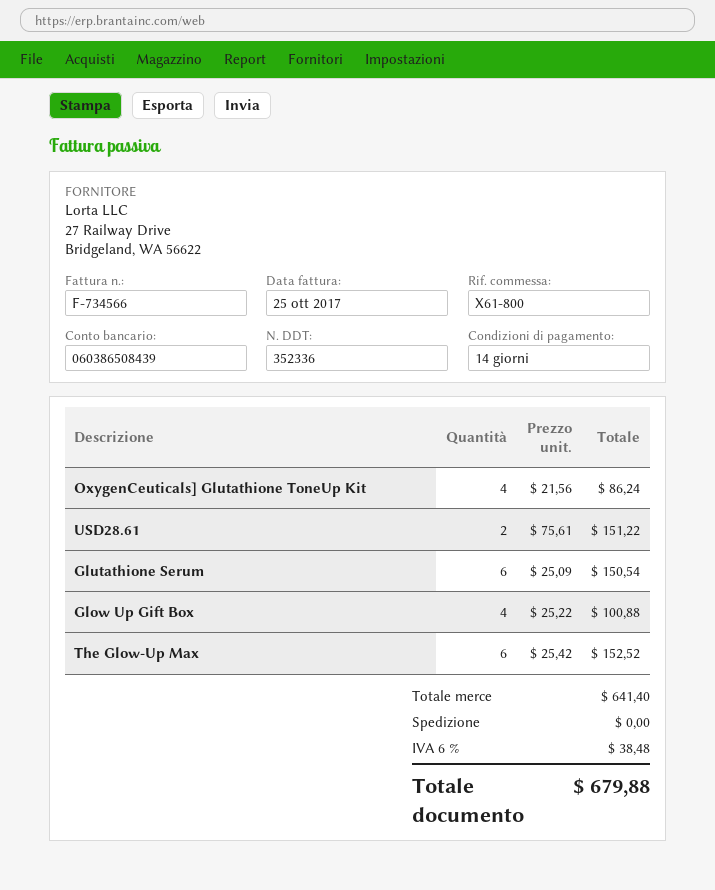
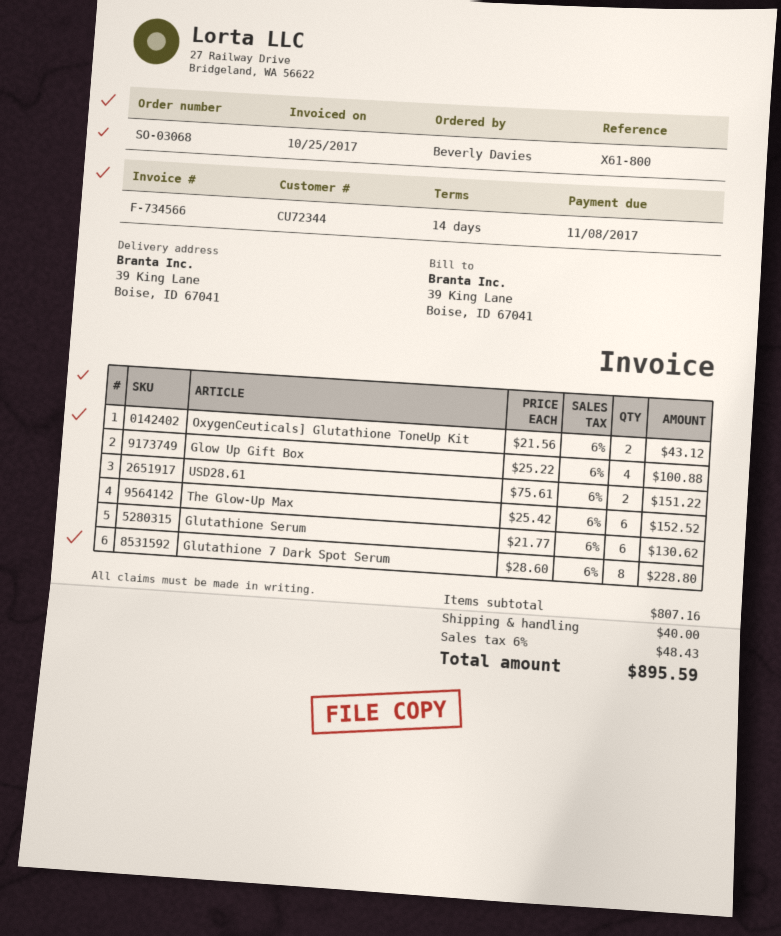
OxygenCeuticals] Glutathione ToneUp Kit: 4 x 21.56 = 86.24 -> 2 x 21.56 = 43.12
Glutathione Serum: 6 x 25.09 = 150.54 -> 6 x 21.77 = 130.62
Glutathione 7 Dark Spot Serum: none -> 8 x 28.60 = 228.80
subtotal: 641.40 -> 807.16
shipping: 0.00 -> 40.00
tax: 6% = 38.48 -> 6% = 48.43
total: 679.88 -> 895.59

